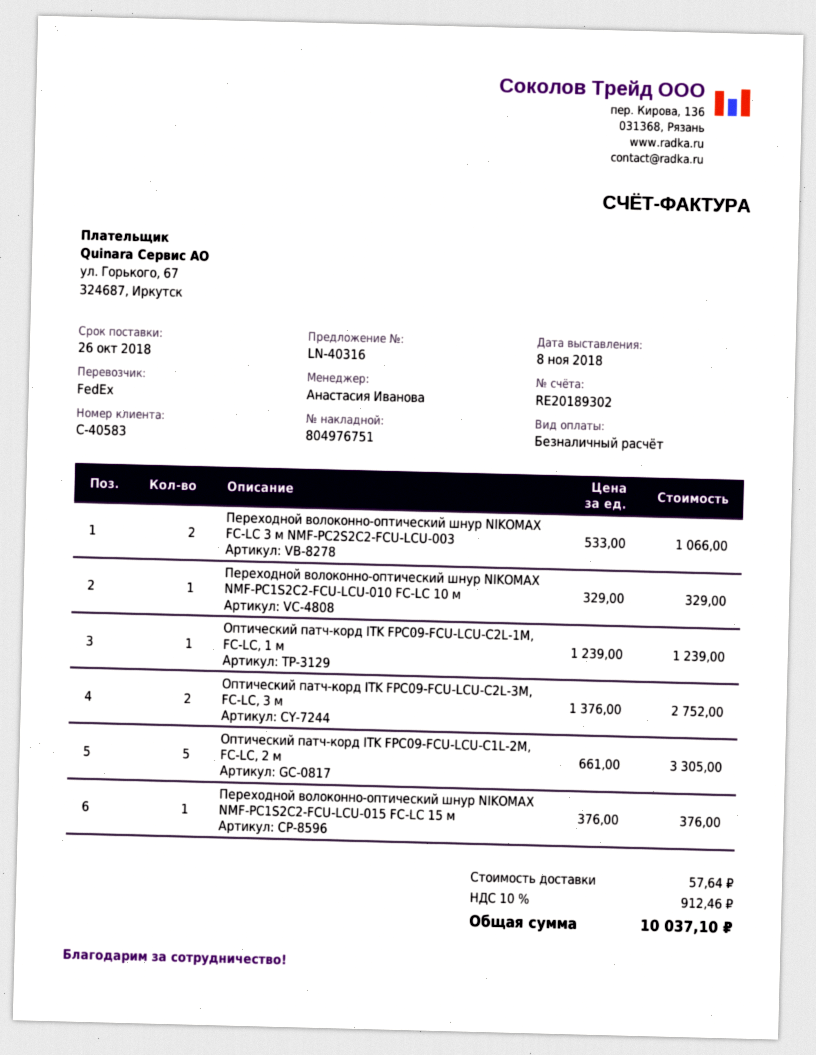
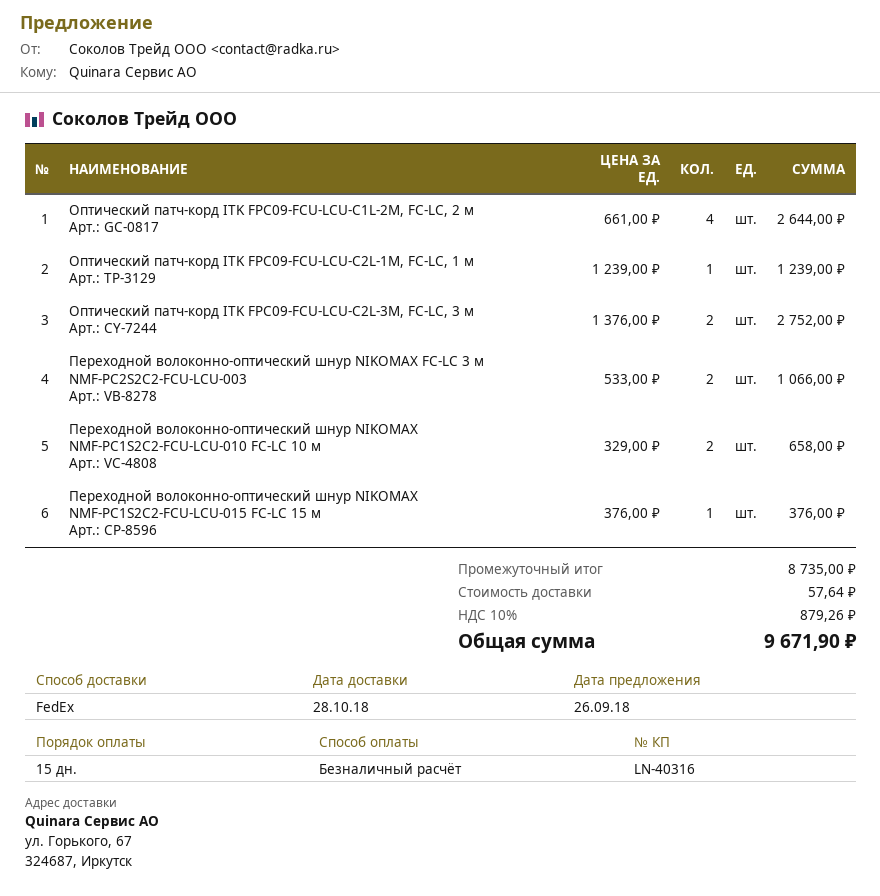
delivery date: 2018-10-26 -> 2018-10-28
Переходной волоконно-оптический шнур NIKOMAX NMF-PC1S2C2-FCU-LCU-010 FC-LC 10 м: 1 x 329.00 = 329.00 -> 2 x 329.00 = 658.00
Оптический патч-корд ITK FPC09-FCU-LCU-C1L-2M, FC-LC, 2 м: 5 x 661.00 = 3305.00 -> 4 x 661.00 = 2644.00
tax: 10% = 912.46 -> 10% = 879.26
total: 10037.10 -> 9671.90

